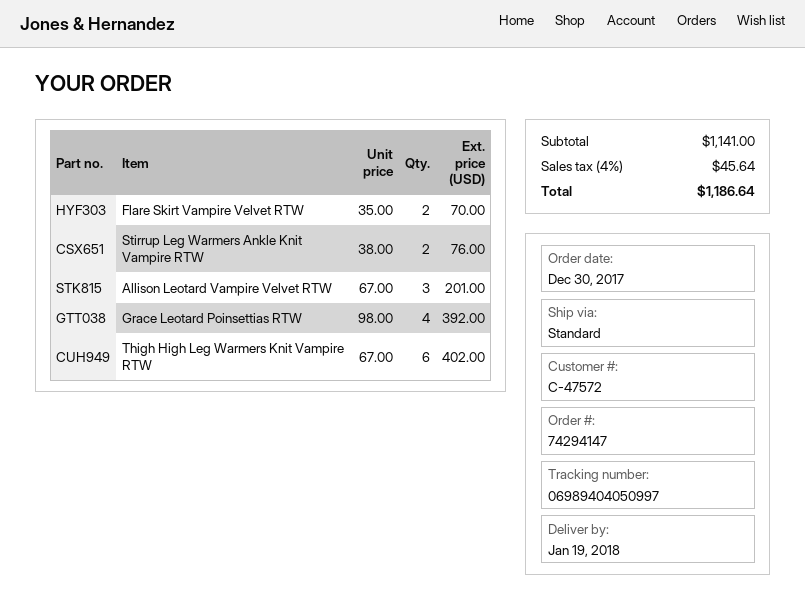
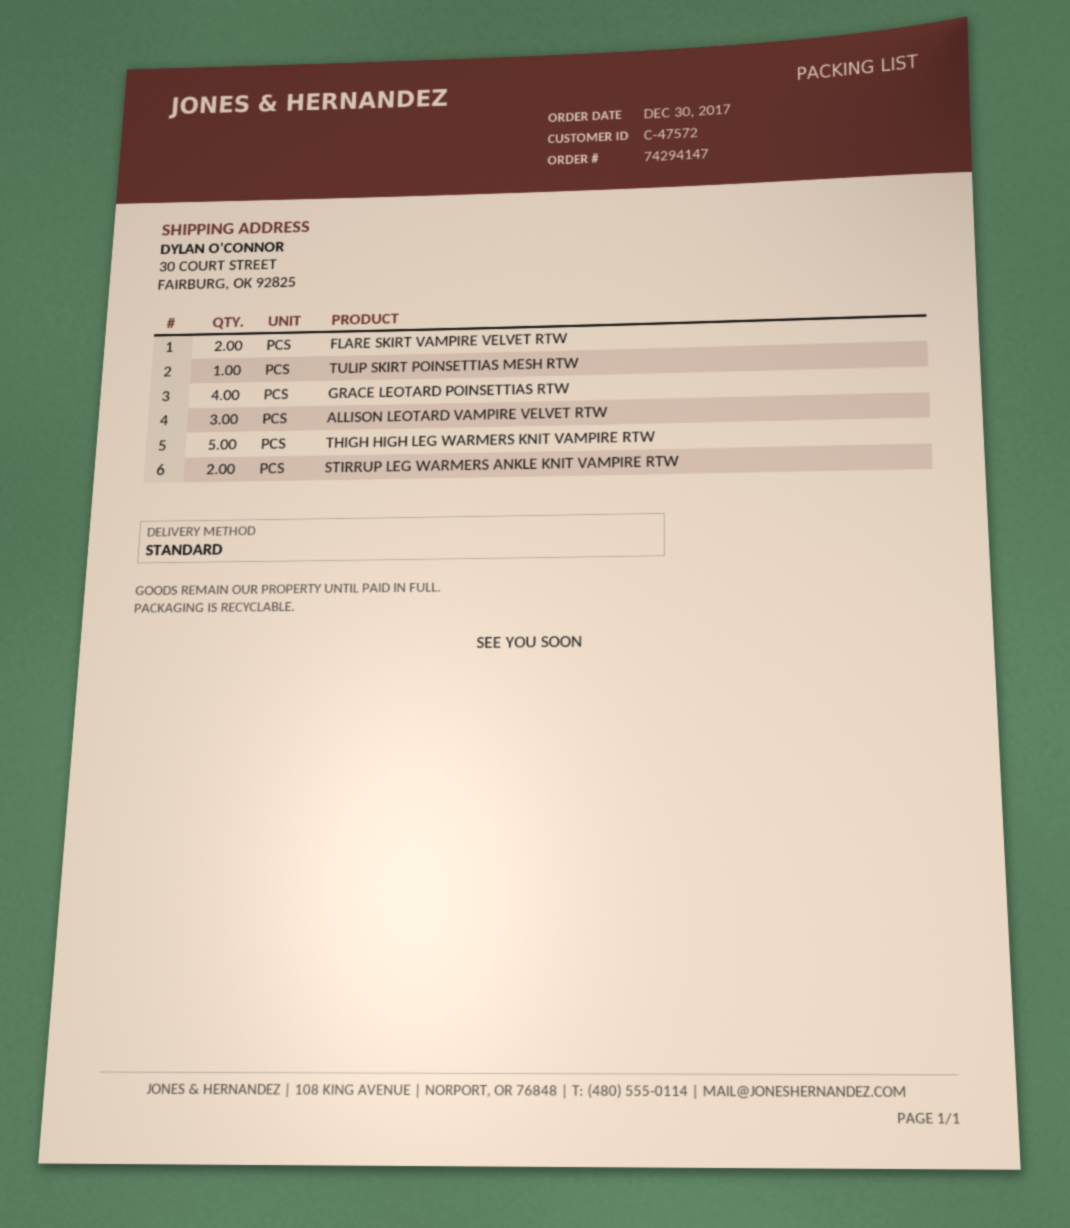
Thigh High Leg Warmers Knit Vampire RTW: 6 -> 5
TULIP SKIRT POINSETTIAS MESH RTW: none -> 1

